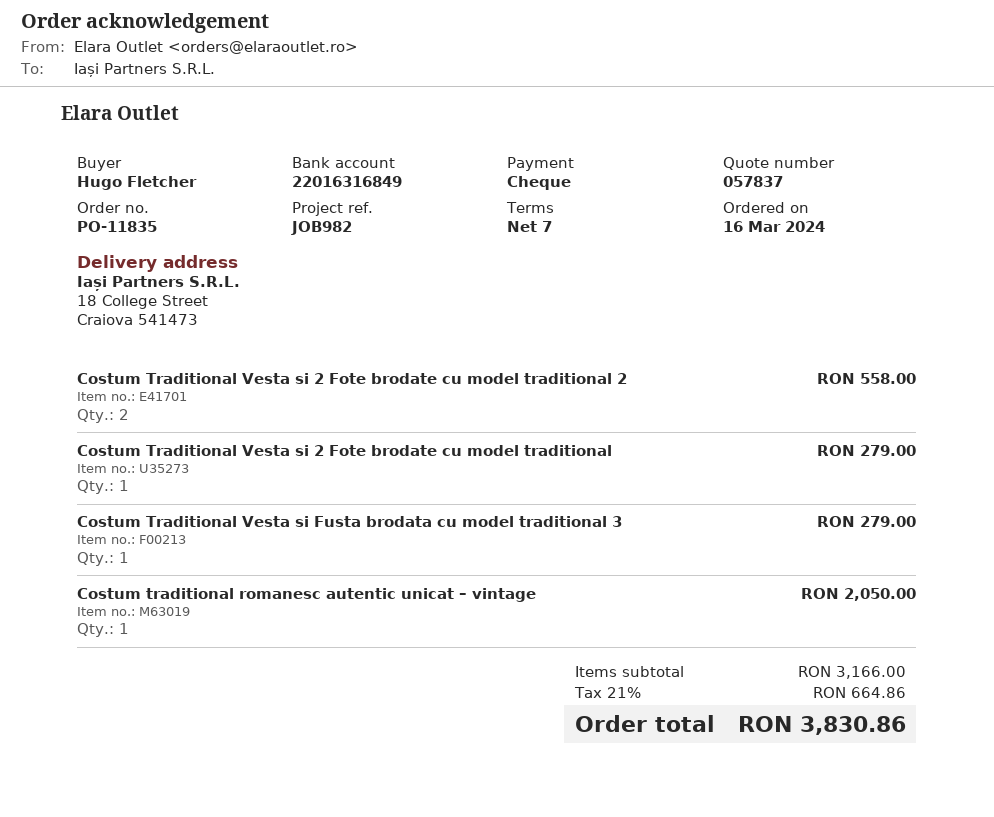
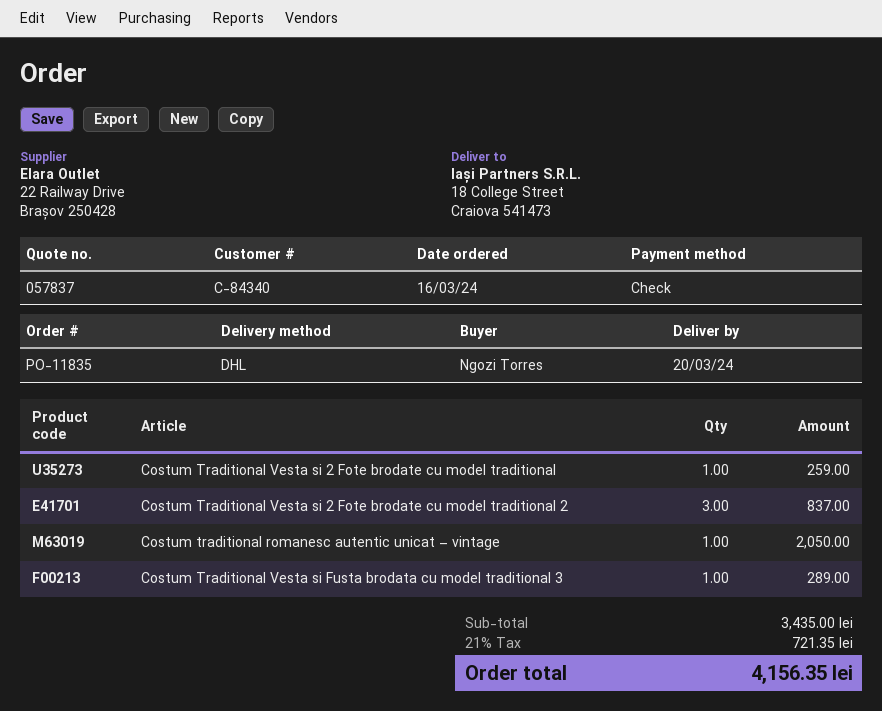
ordered by: Hugo Fletcher -> Ngozi Torres
Costum Traditional Vesta si 2 Fote brodate cu model traditional 2: 2 for 558.00 -> 3 for 837.00
Costum Traditional Vesta si 2 Fote brodate cu model traditional: 1 for 279.00 -> 1 for 259.00
Costum Traditional Vesta si Fusta brodata cu model traditional 3: 1 for 279.00 -> 1 for 289.00
subtotal: 3166.00 -> 3435.00
tax: 21% = 664.86 -> 21% = 721.35
total: 3830.86 -> 4156.35

